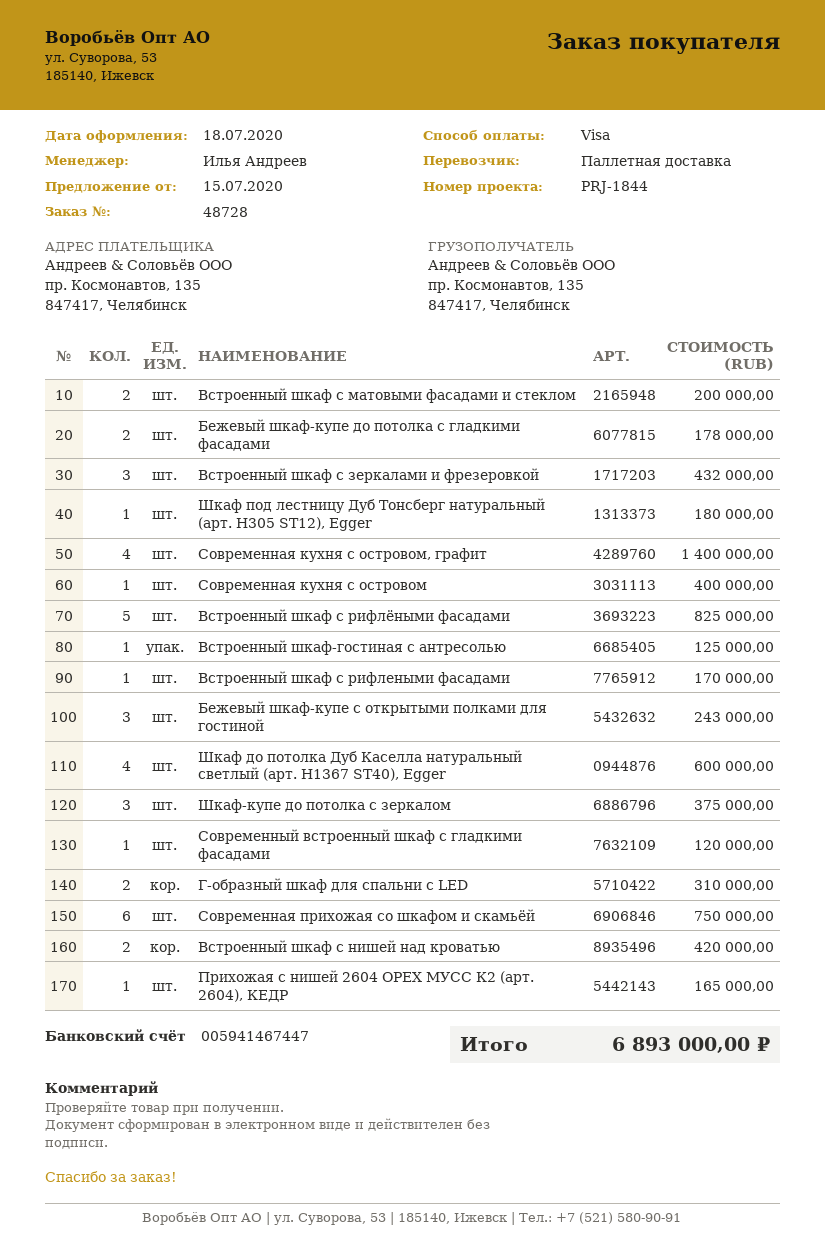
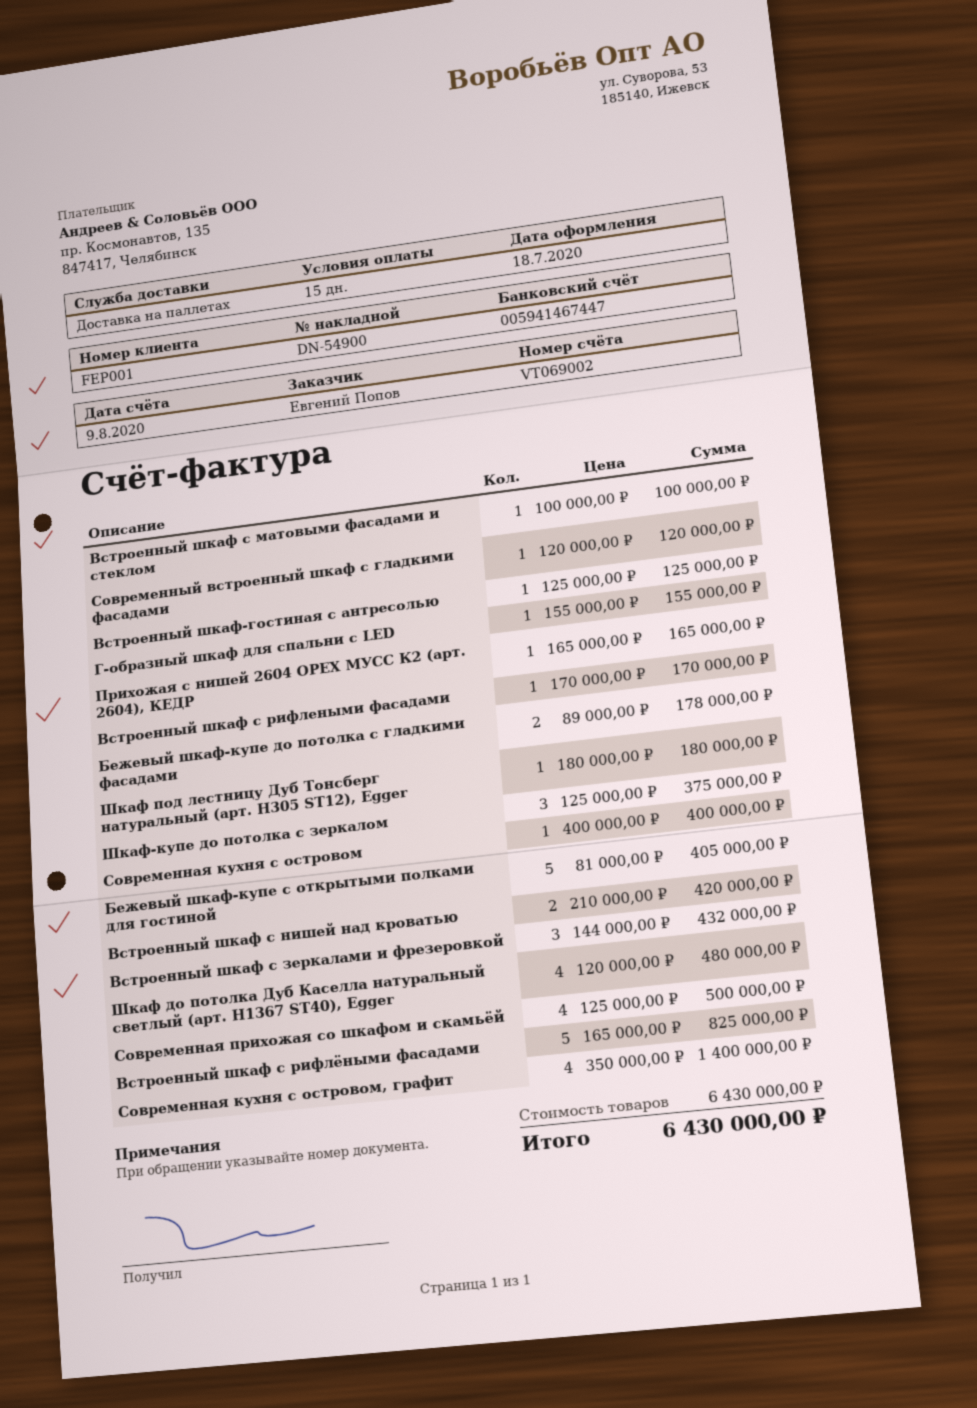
Встроенный шкаф с матовыми фасадами и стеклом: 2 for 200000.00 -> 1 for 100000.00
Бежевый шкаф-купе с открытыми полками для гостиной: 3 for 243000.00 -> 5 for 405000.00
Шкаф до потолка Дуб Каселла натуральный светлый (арт. H1367 ST40), Egger: 4 for 600000.00 -> 4 for 480000.00
Г-образный шкаф для спальни с LED: 2 for 310000.00 -> 1 for 155000.00
Современная прихожая со шкафом и скамьёй: 6 for 750000.00 -> 4 for 500000.00
total: 6893000.00 -> 6430000.00

